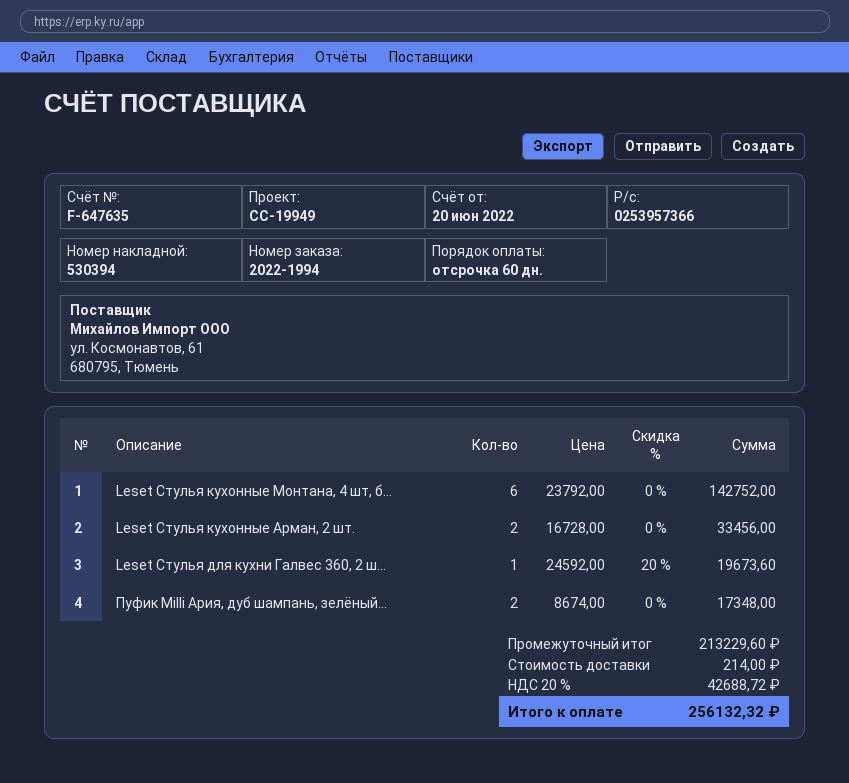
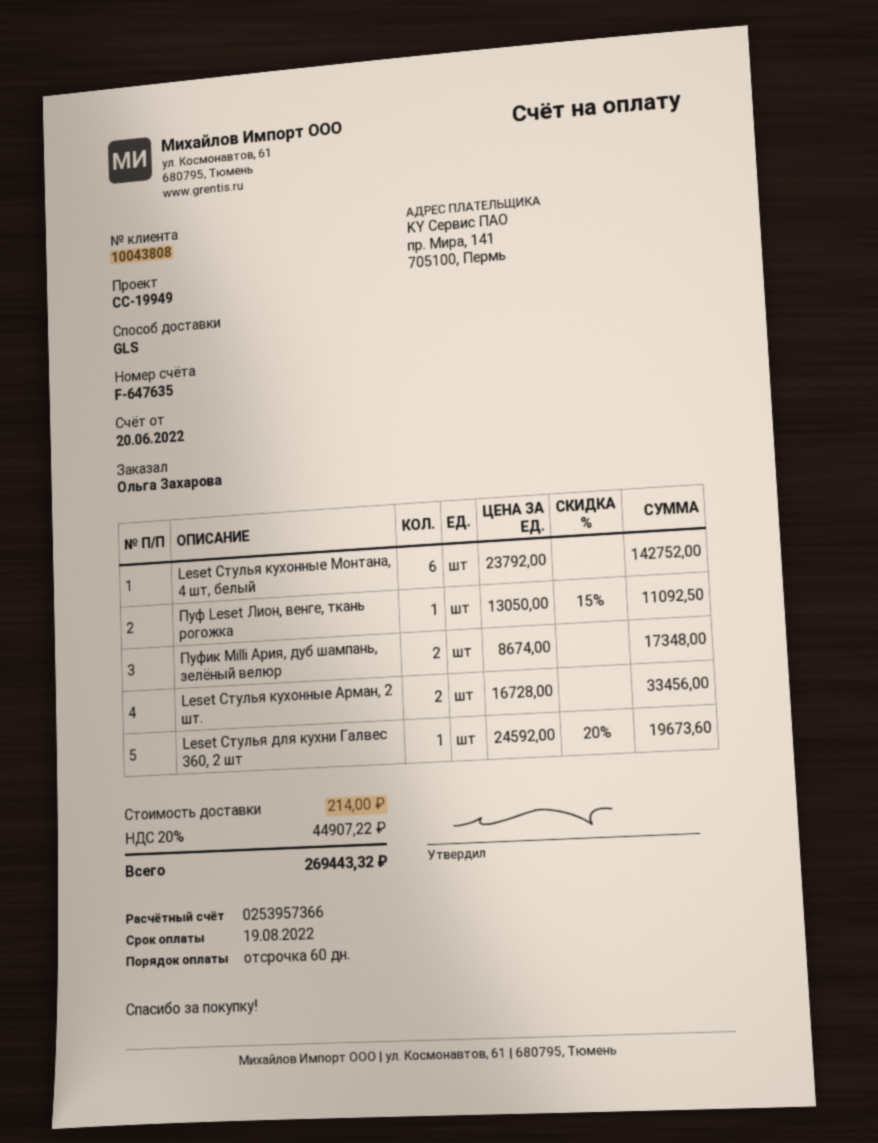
Пуф Leset Лион, венге, ткань рогожка: none -> 1 x 13050.00 - 15% = 11092.50
tax: 20% = 42688.72 -> 20% = 44907.22
total: 256132.32 -> 269443.32

